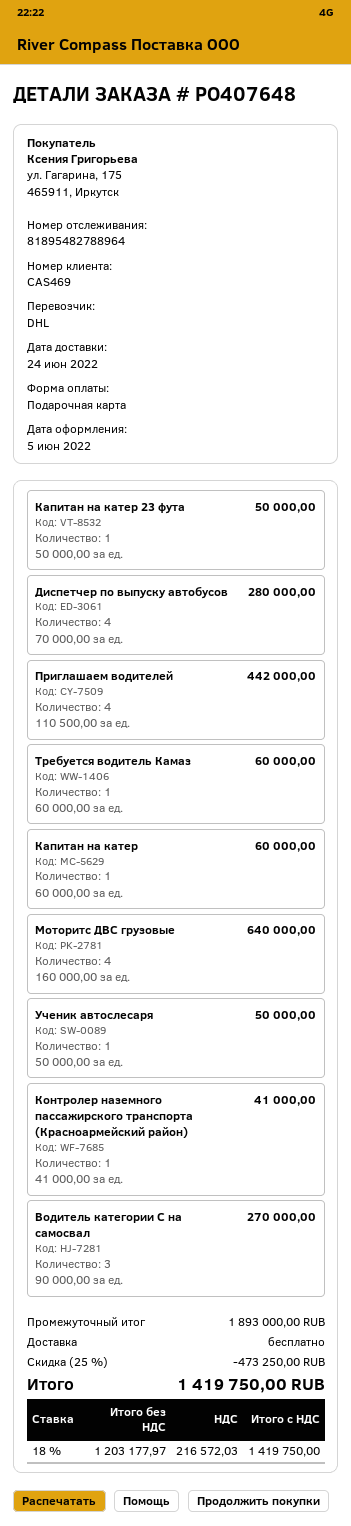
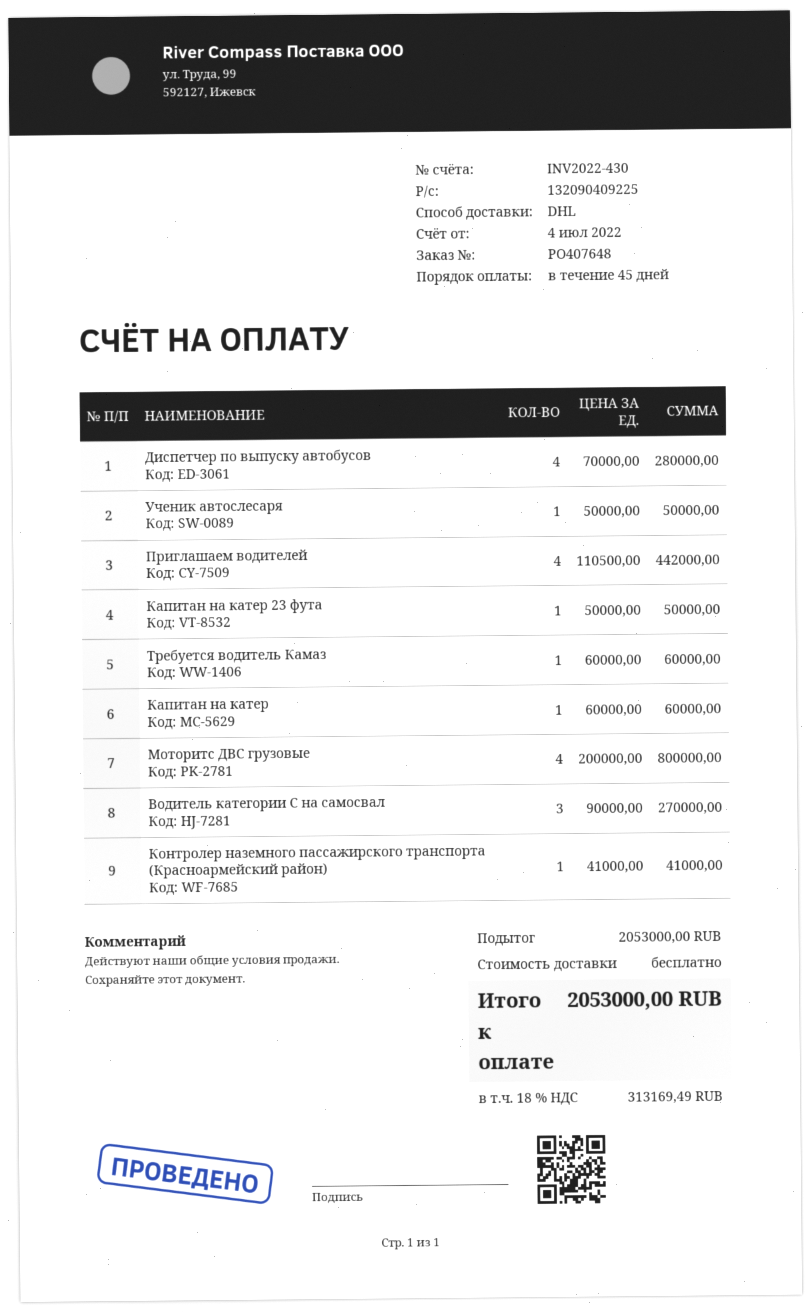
Моторитс ДВС грузовые: 4 x 160000.00 = 640000.00 -> 4 x 200000.00 = 800000.00
subtotal: 1893000.00 -> 2053000.00
discount: 25% = 473250.00 -> none
tax: 18% = 216572.03 -> 18% = 313169.49
total: 1419750.00 -> 2053000.00

